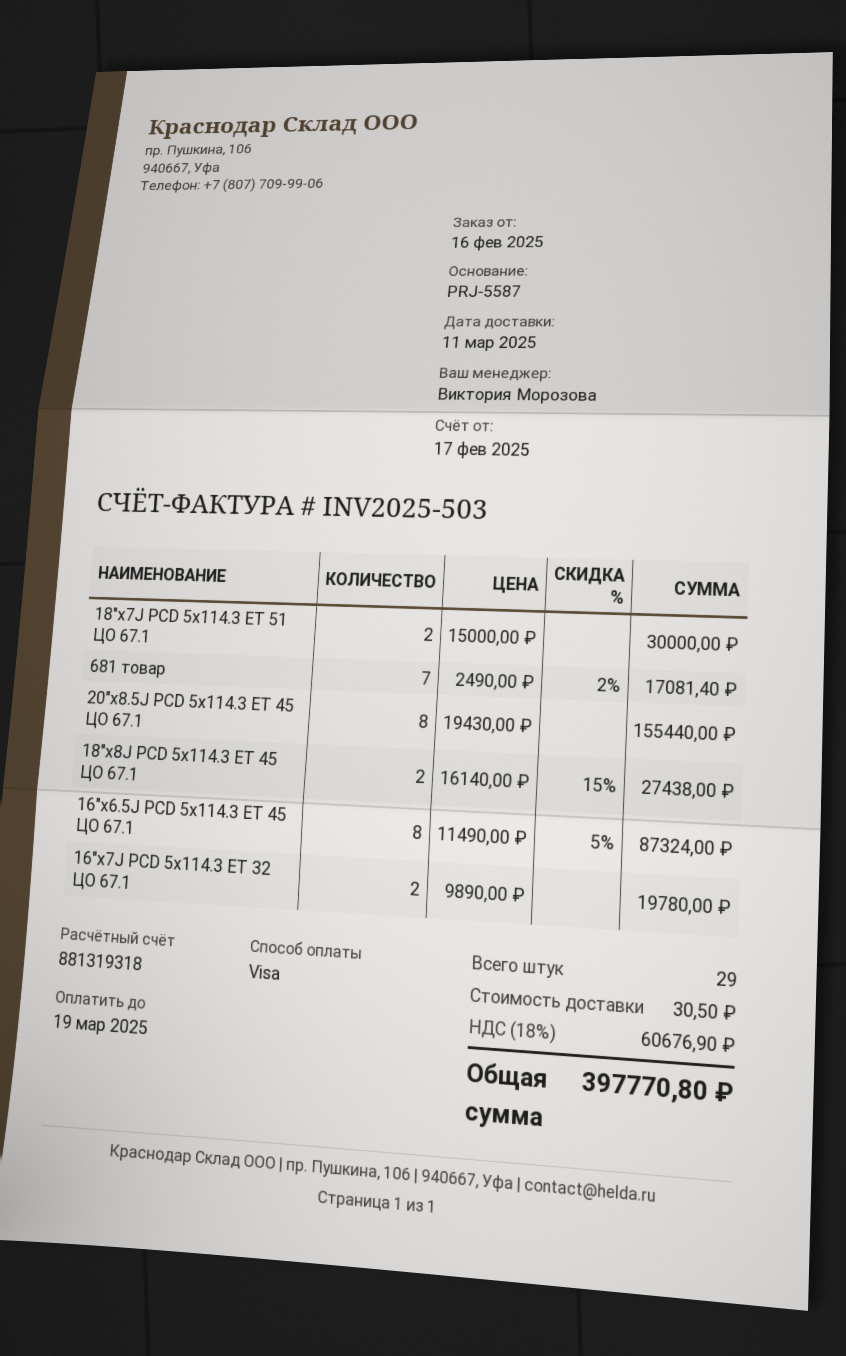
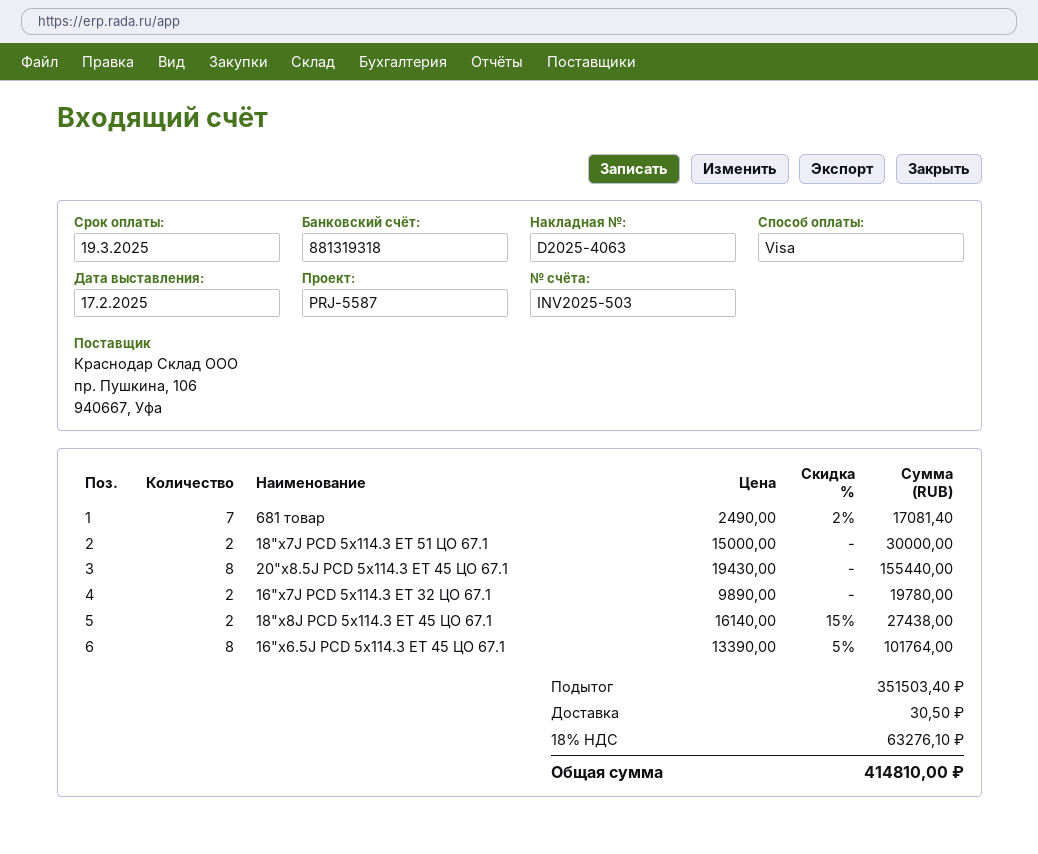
16"x6.5J PCD 5x114.3 ЕТ 45 ЦО 67.1: 8 x 11490.00 - 5% = 87324.00 -> 8 x 13390.00 - 5% = 101764.00
tax: 18% = 60676.90 -> 18% = 63276.10
total: 397770.80 -> 414810.00

